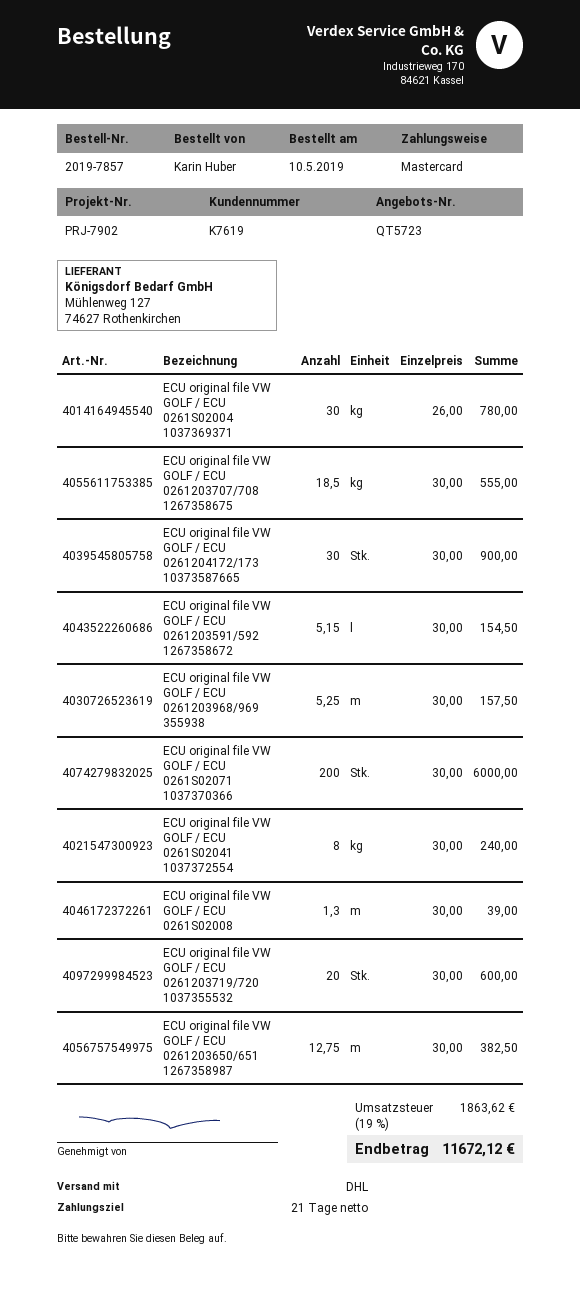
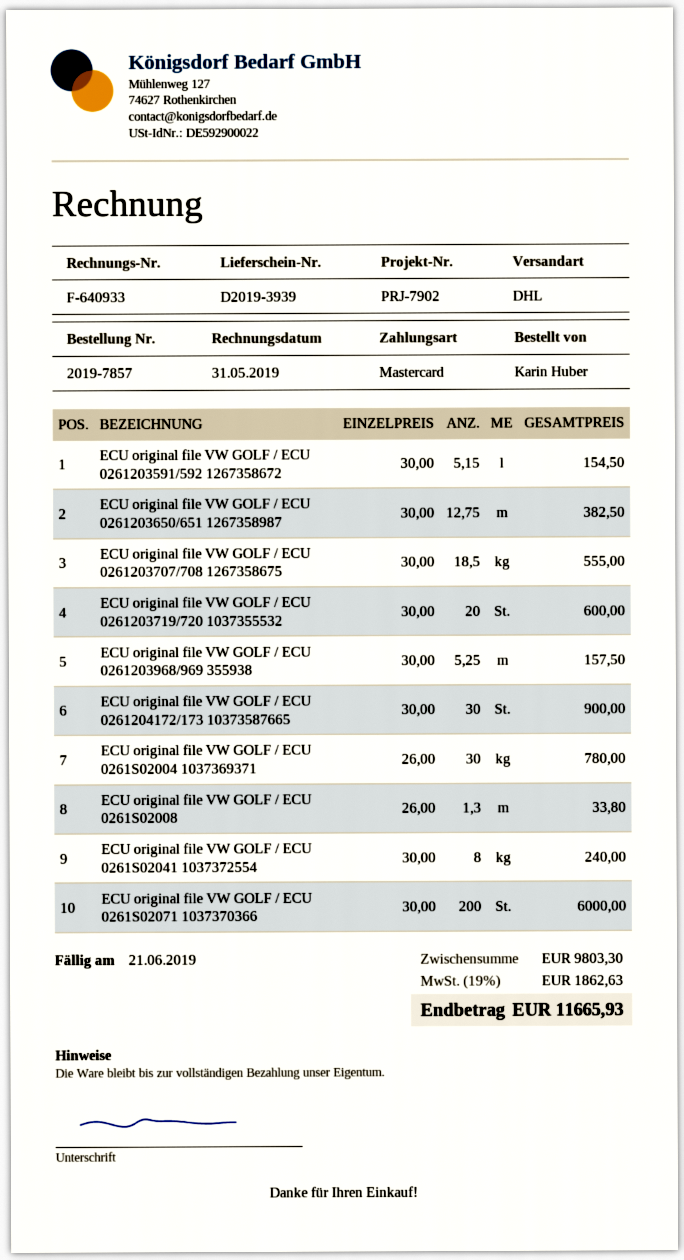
ECU original file VW GOLF / ECU 0261S02008: 1.3 x 30.00 = 39.00 -> 1.3 x 26.00 = 33.80
tax: 19% = 1863.62 -> 19% = 1862.63
total: 11672.12 -> 11665.93

